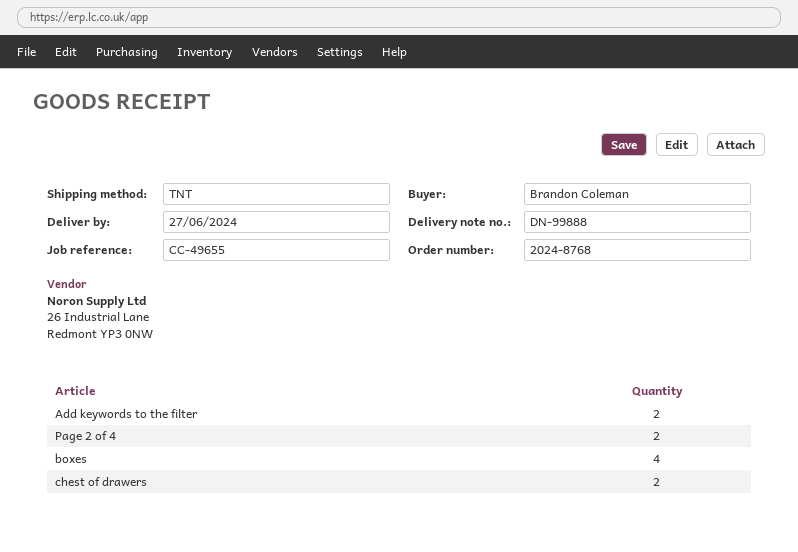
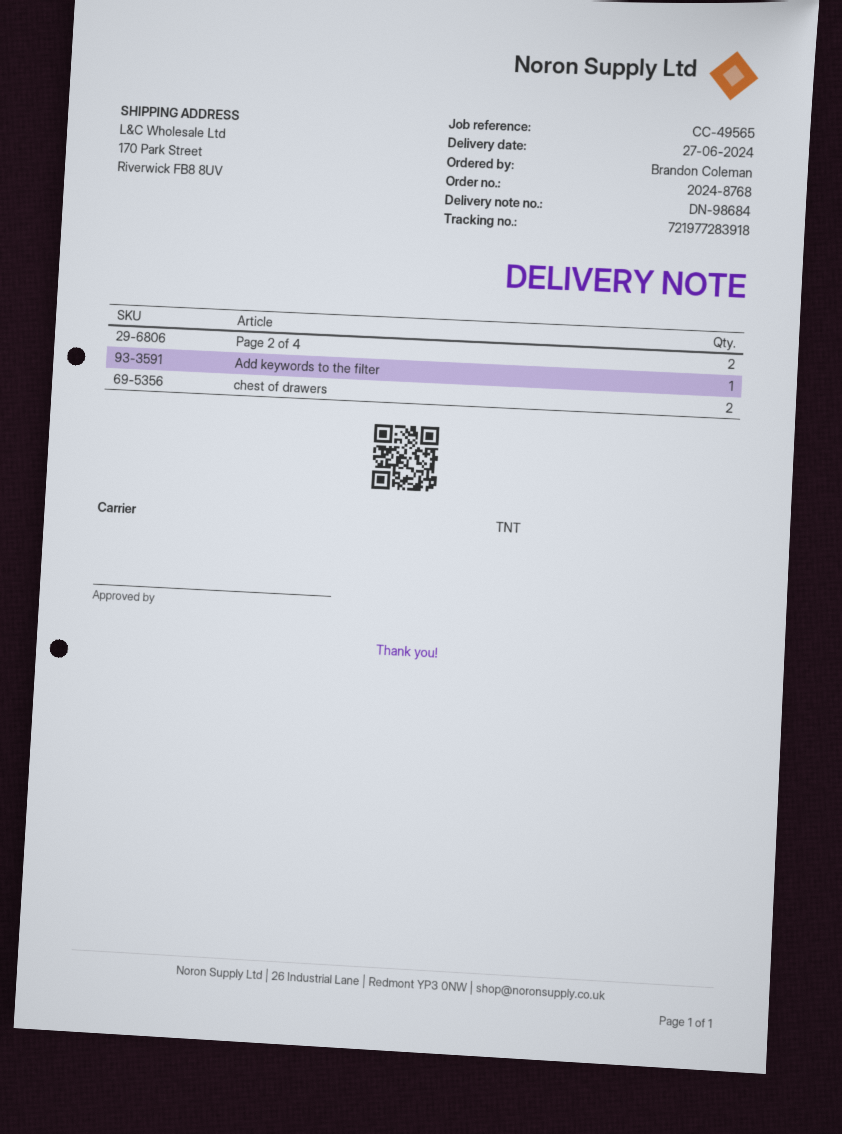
delivery note number: DN-99888 -> DN-98684
reference: CC-49655 -> CC-49565
Add keywords to the filter: 2 -> 1
boxes: 4 -> none

